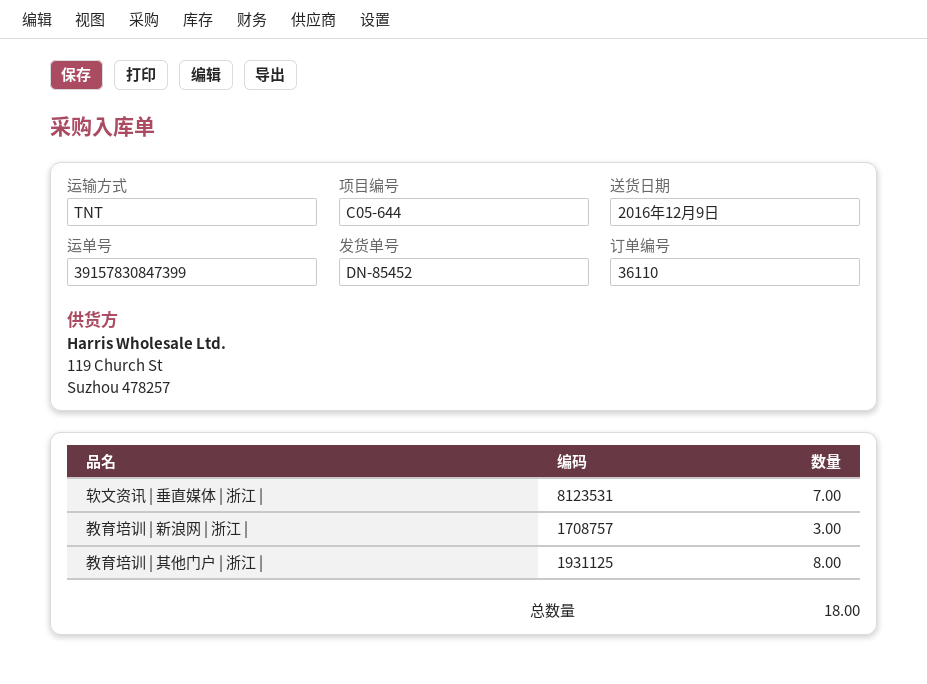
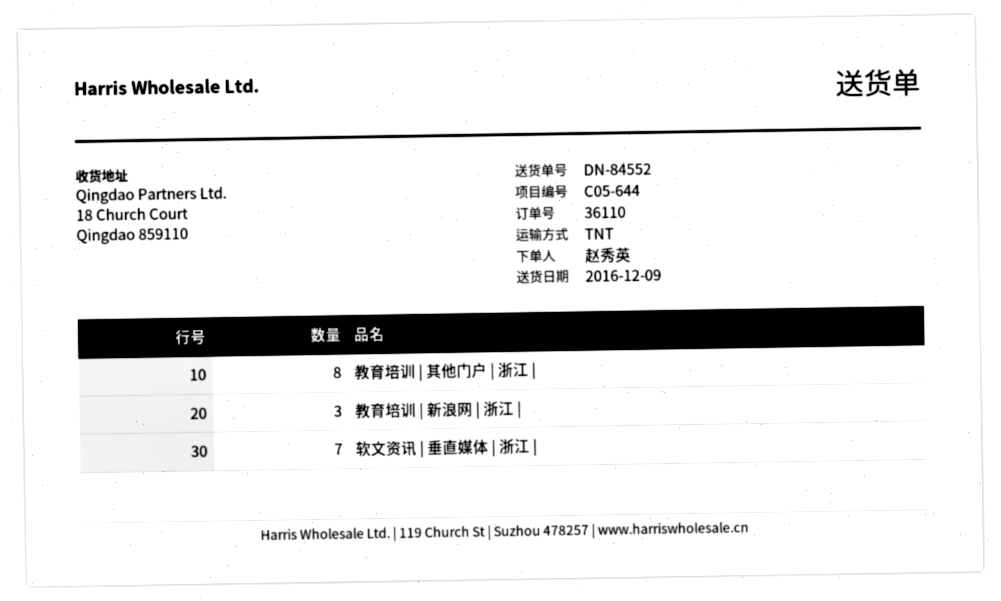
delivery note number: DN-85452 -> DN-84552

